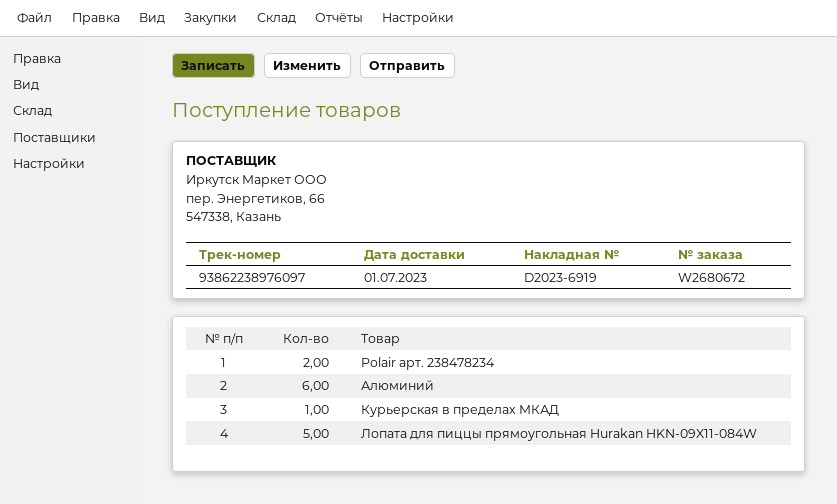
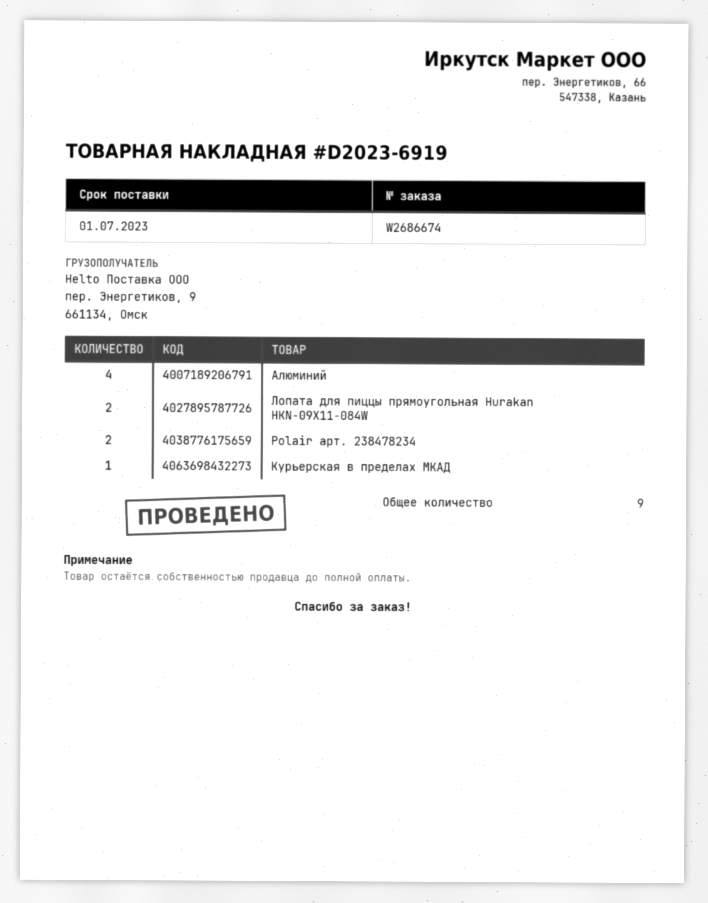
order number: W2680672 -> W2686674
Алюминий: 6 -> 4
Лопата для пиццы прямоугольная Hurakan HKN-09X11-084W: 5 -> 2

